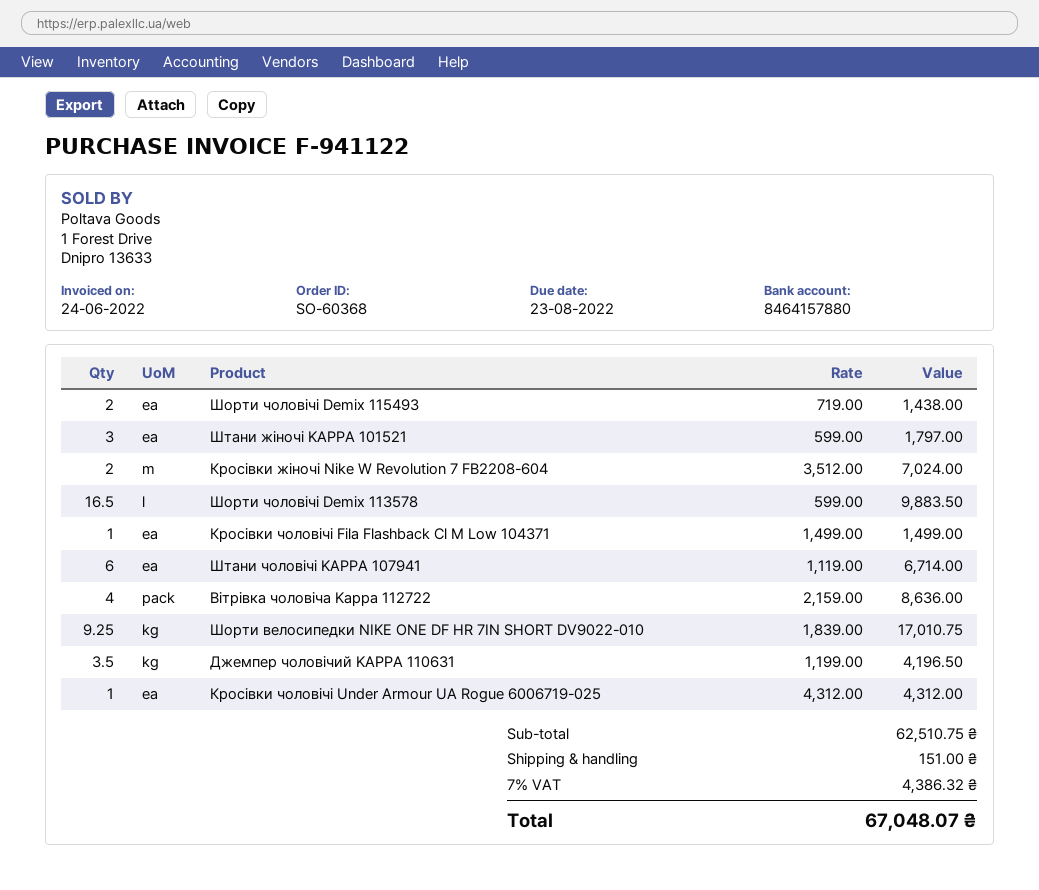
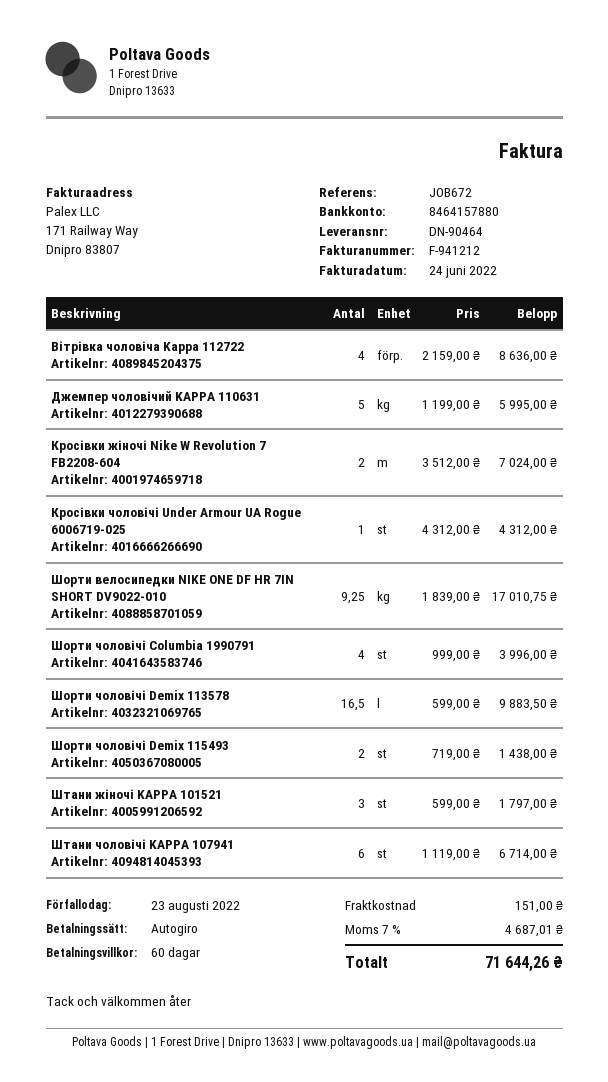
invoice number: F-941122 -> F-941212
Кросівки чоловічі Fila Flashback Cl M Low 104371: 1 x 1499.00 = 1499.00 -> none
Джемпер чоловічий KAPPA 110631: 3.5 x 1199.00 = 4196.50 -> 5 x 1199.00 = 5995.00
Шорти чоловічі Columbia 1990791: none -> 4 x 999.00 = 3996.00
tax: 7% = 4386.32 -> 7% = 4687.01
total: 67048.07 -> 71644.26

